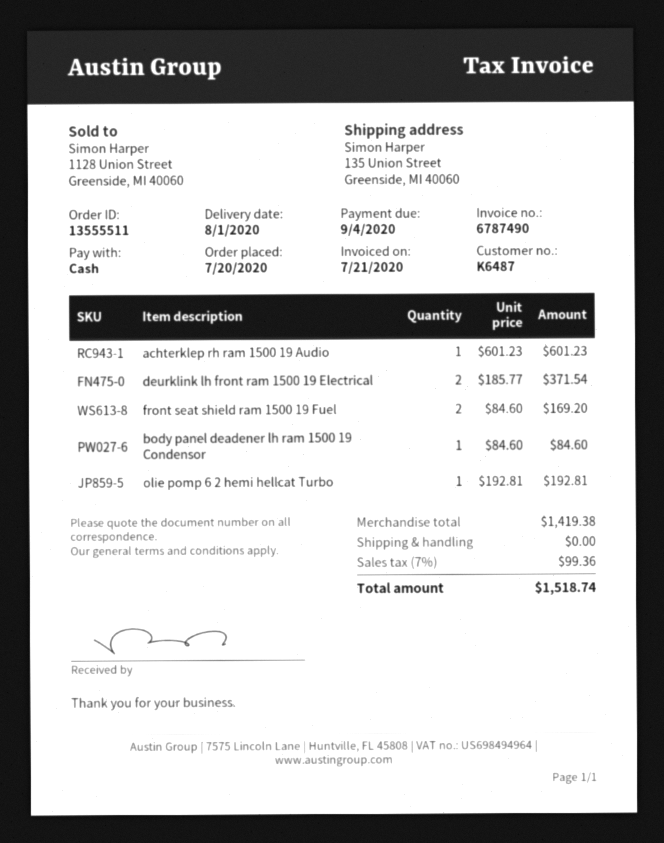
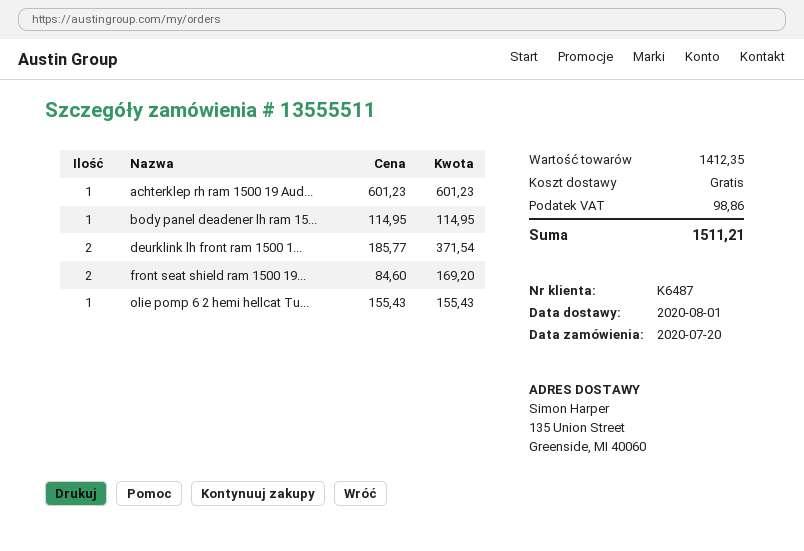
body panel deadener lh ram 1500 19 Condensor: 1 x 84.60 = 84.60 -> 1 x 114.95 = 114.95
olie pomp 6 2 hemi hellcat Turbo: 1 x 192.81 = 192.81 -> 1 x 155.43 = 155.43
subtotal: 1419.38 -> 1412.35
tax: 99.36 -> 98.86
total: 1518.74 -> 1511.21

